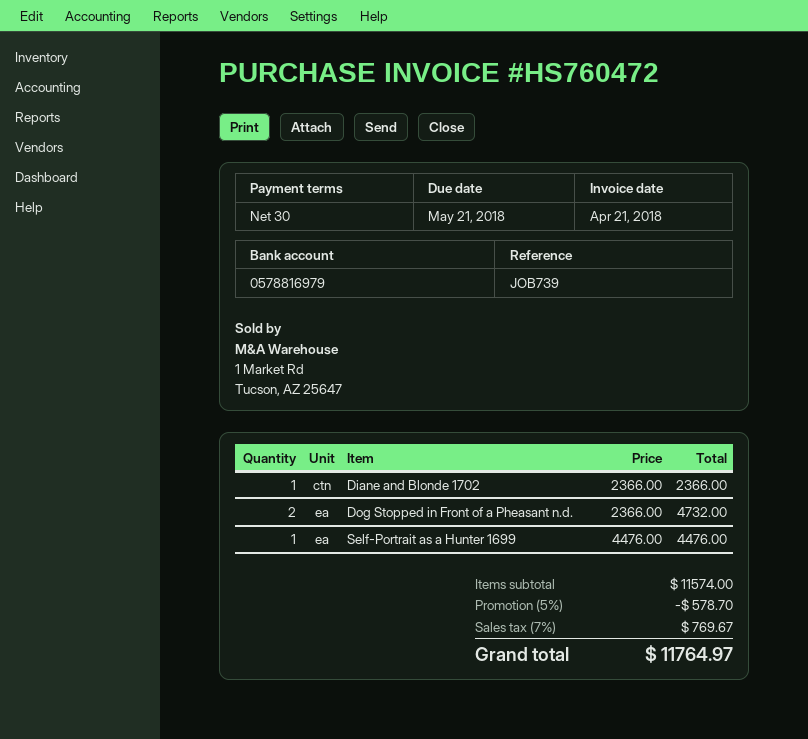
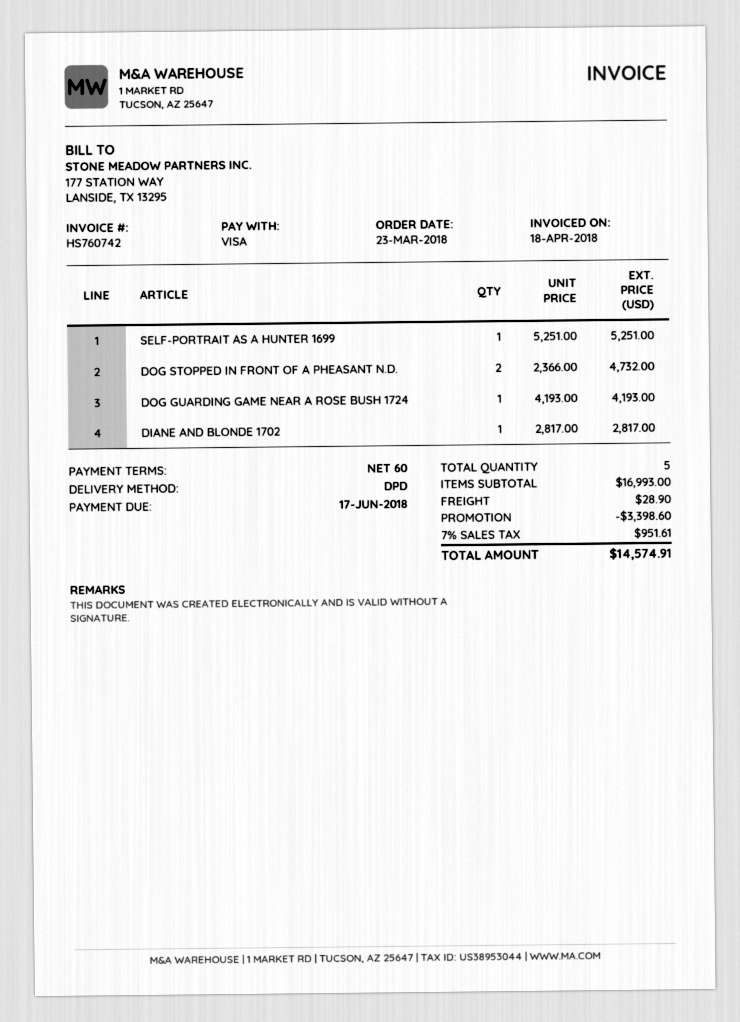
invoice number: HS760472 -> HS760742
invoice date: 2018-04-21 -> 2018-04-18
payment terms: 30 days -> 60 days
due date: 2018-05-21 -> 2018-06-17
Diane and Blonde 1702: 1 x 2366.00 = 2366.00 -> 1 x 2817.00 = 2817.00
Self-Portrait as a Hunter 1699: 1 x 4476.00 = 4476.00 -> 1 x 5251.00 = 5251.00
DOG GUARDING GAME NEAR A ROSE BUSH 1724: none -> 1 x 4193.00 = 4193.00
subtotal: 11574.00 -> 16993.00
discount: 578.70 -> 3398.60
shipping: none -> 28.90
tax: 7% = 769.67 -> 7% = 951.61
total: 11764.97 -> 14574.91

